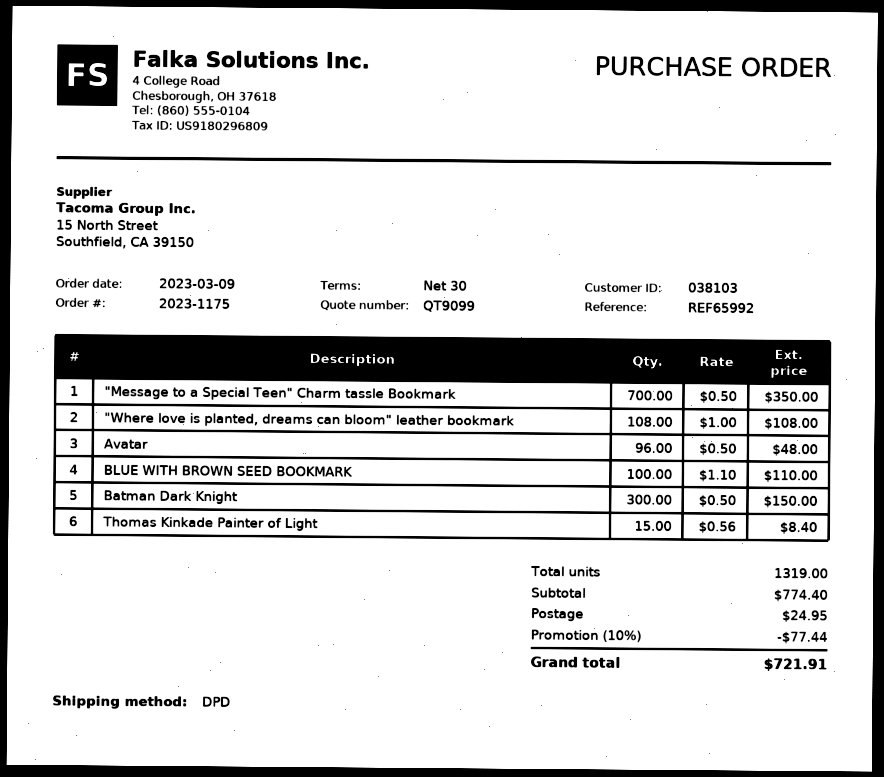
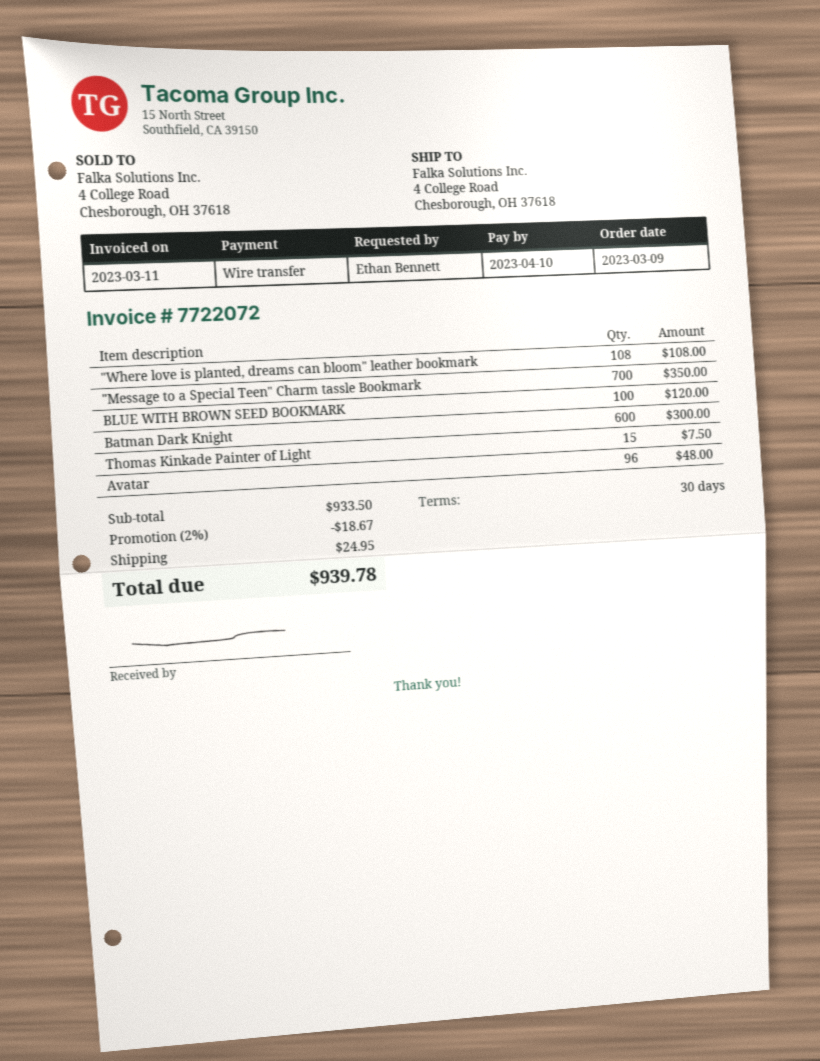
BLUE WITH BROWN SEED BOOKMARK: 100 for 110.00 -> 100 for 120.00
Batman Dark Knight: 300 for 150.00 -> 600 for 300.00
Thomas Kinkade Painter of Light: 15 for 8.40 -> 15 for 7.50
subtotal: 774.40 -> 933.50
discount: 10% = 77.44 -> 2% = 18.67
total: 721.91 -> 939.78

